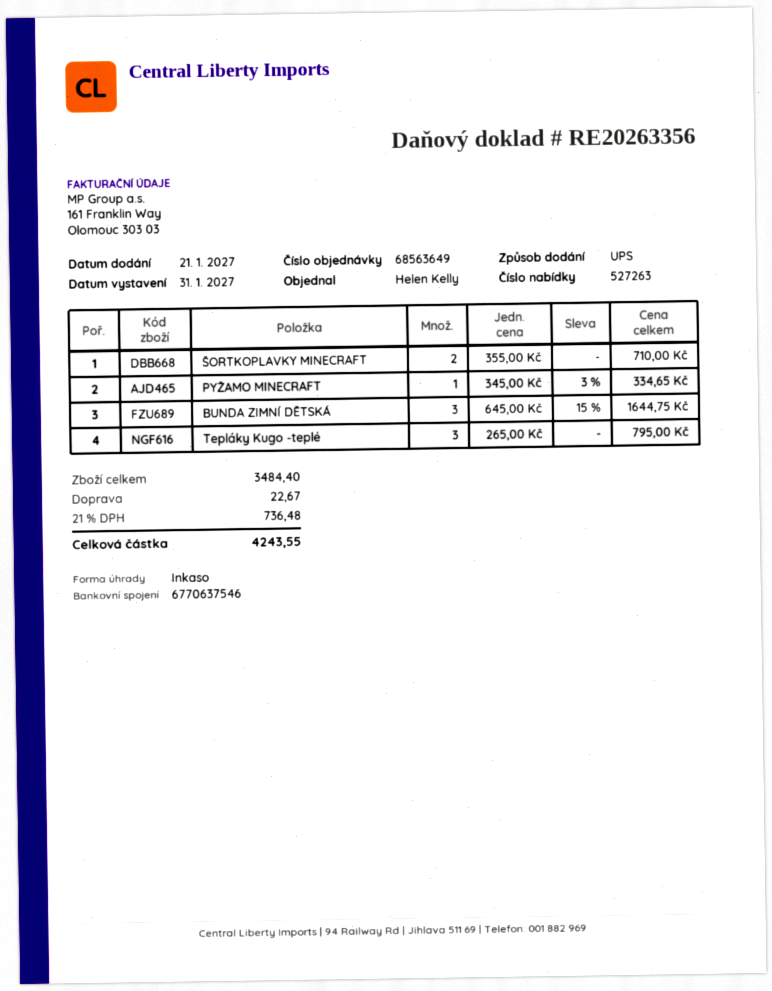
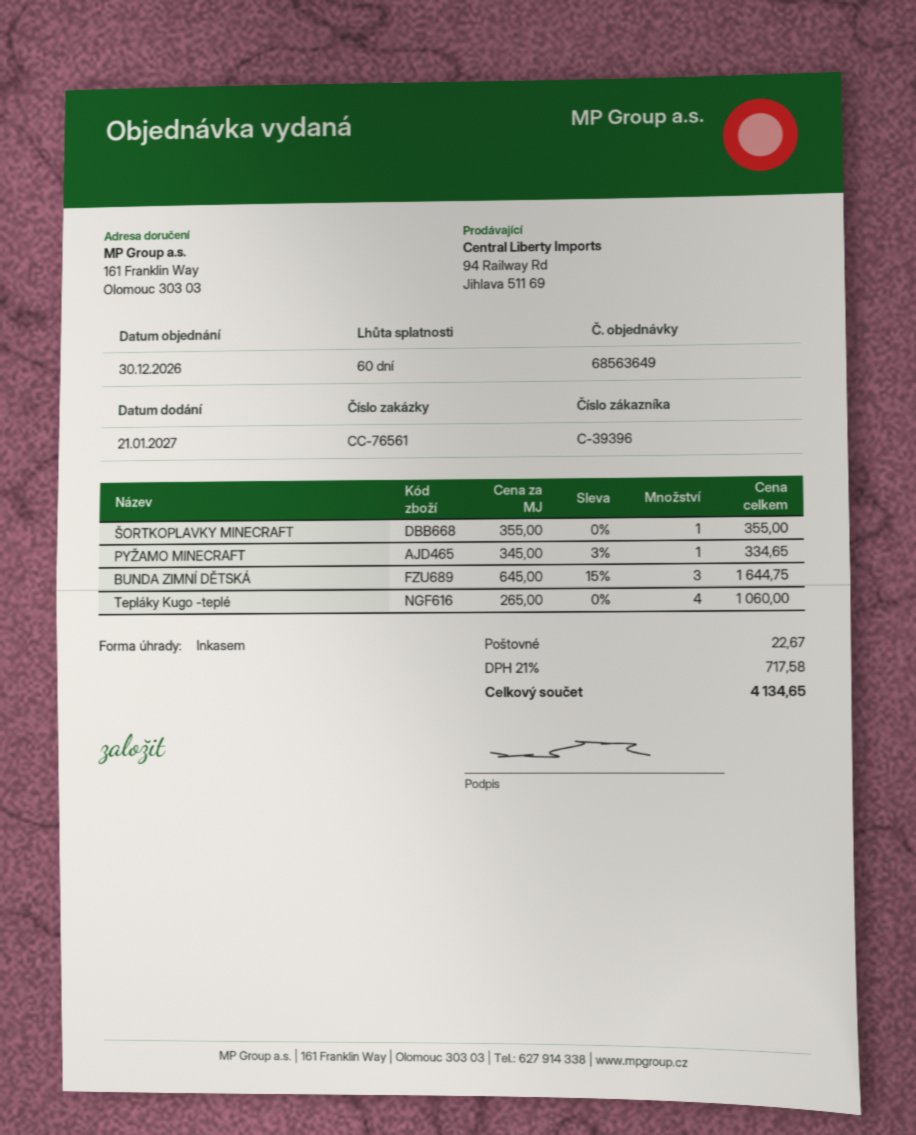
ŠORTKOPLAVKY MINECRAFT: 2 x 355.00 = 710.00 -> 1 x 355.00 = 355.00
Tepláky Kugo -teplé: 3 x 265.00 = 795.00 -> 4 x 265.00 = 1060.00
tax: 21% = 736.48 -> 21% = 717.58
total: 4243.55 -> 4134.65

